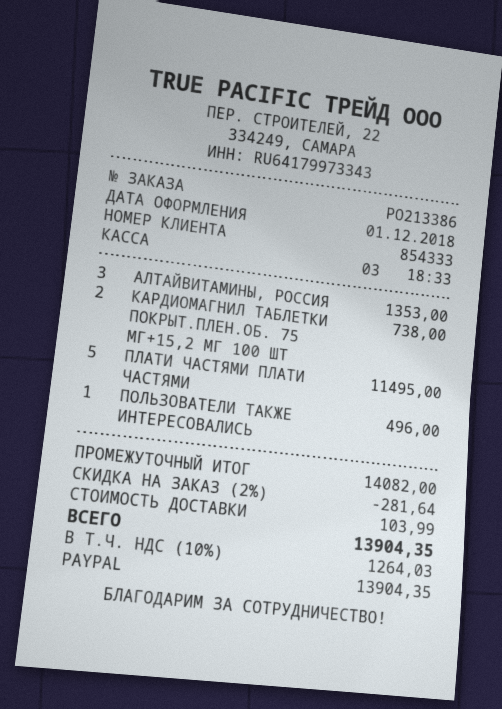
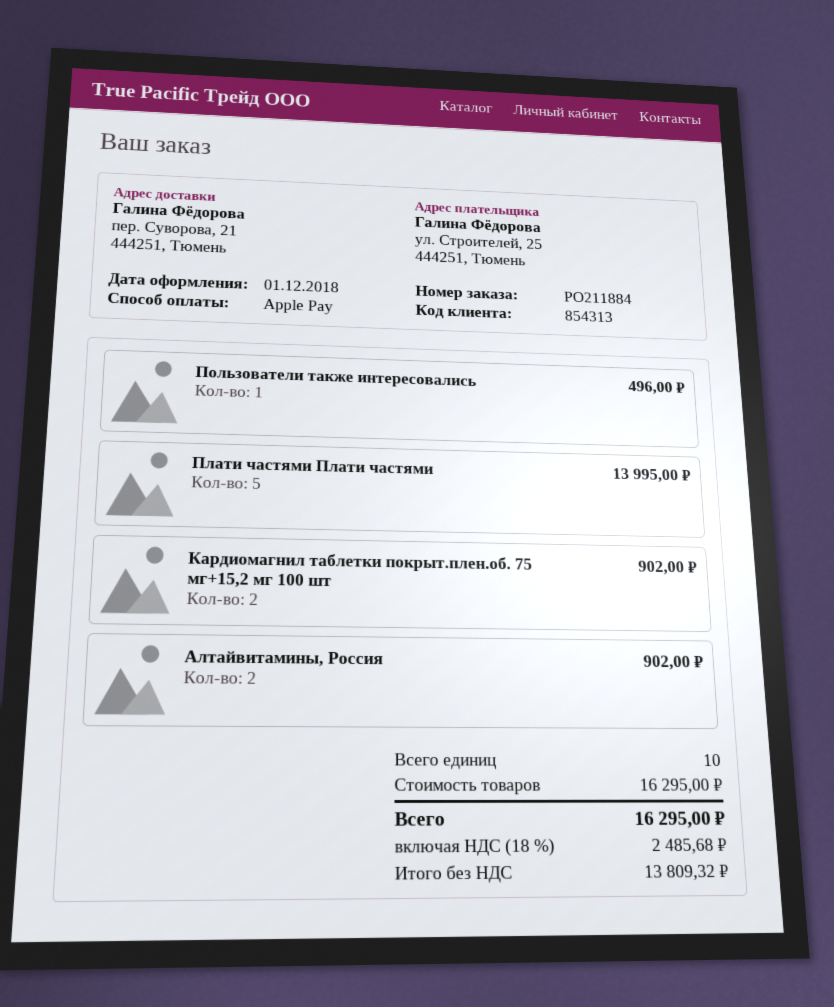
order number: PO213386 -> PO211884
customer number: 854333 -> 854313
payment method: PayPal -> Apple Pay
АЛТАЙВИТАМИНЫ, РОССИЯ: 3 for 1353.00 -> 2 for 902.00
КАРДИОМАГНИЛ ТАБЛЕТКИ ПОКРЫТ.ПЛЕН.ОБ. 75 МГ+15,2 МГ 100 ШТ: 2 for 738.00 -> 2 for 902.00
ПЛАТИ ЧАСТЯМИ ПЛАТИ ЧАСТЯМИ: 5 for 11495.00 -> 5 for 13995.00
subtotal: 14082.00 -> 16295.00
discount: 2% = 281.64 -> none
shipping: 103.99 -> none
tax: 10% = 1264.03 -> 18% = 2485.68
total: 13904.35 -> 16295.00

